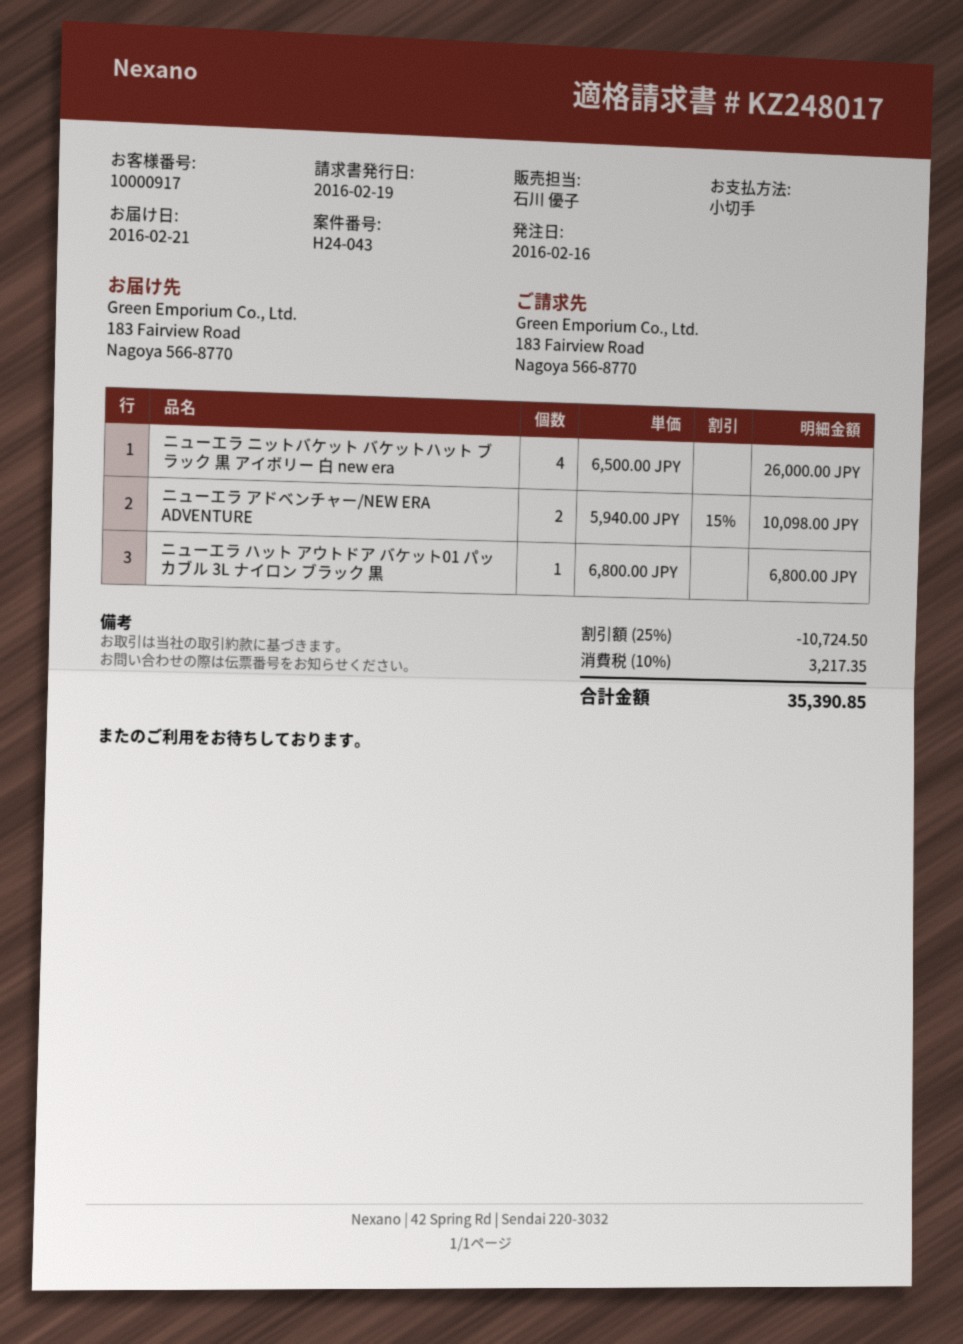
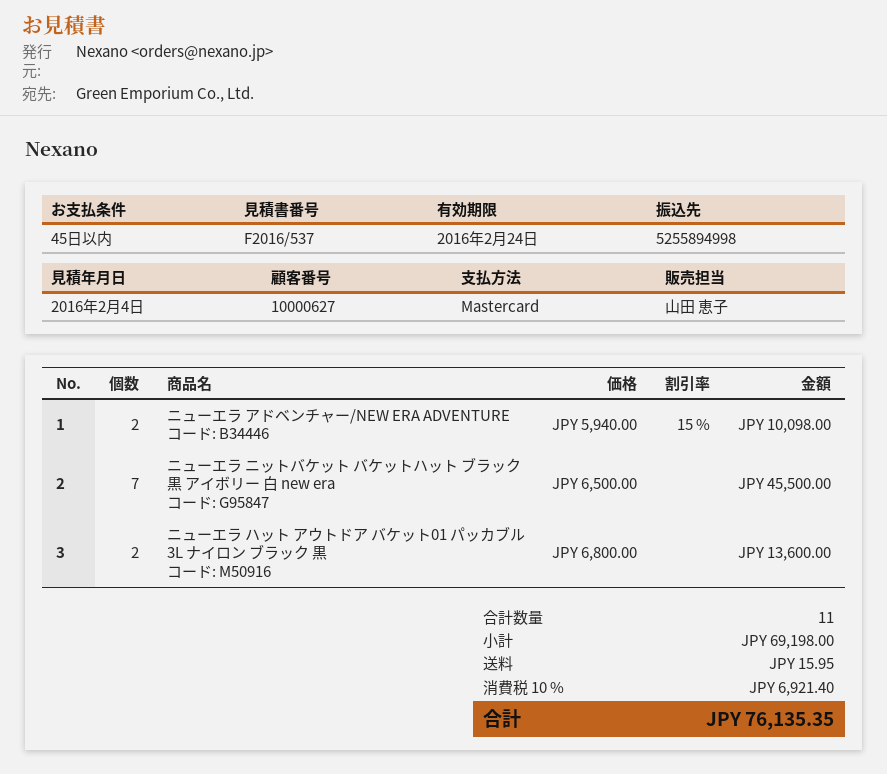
customer number: 10000917 -> 10000627
sales rep: 石川 優子 -> 山田 恵子
payment method: cheque -> Mastercard
ニューエラ ニットバケット バケットハット ブラック 黒 アイボリー 白 new era: 4 x 6500.00 = 26000.00 -> 7 x 6500.00 = 45500.00
ニューエラ ハット アウトドア バケット01 パッカブル 3L ナイロン ブラック 黒: 1 x 6800.00 = 6800.00 -> 2 x 6800.00 = 13600.00
discount: 25% = 10724.50 -> none
shipping: none -> 15.95
tax: 10% = 3217.35 -> 10% = 6921.40
total: 35390.85 -> 76135.35

